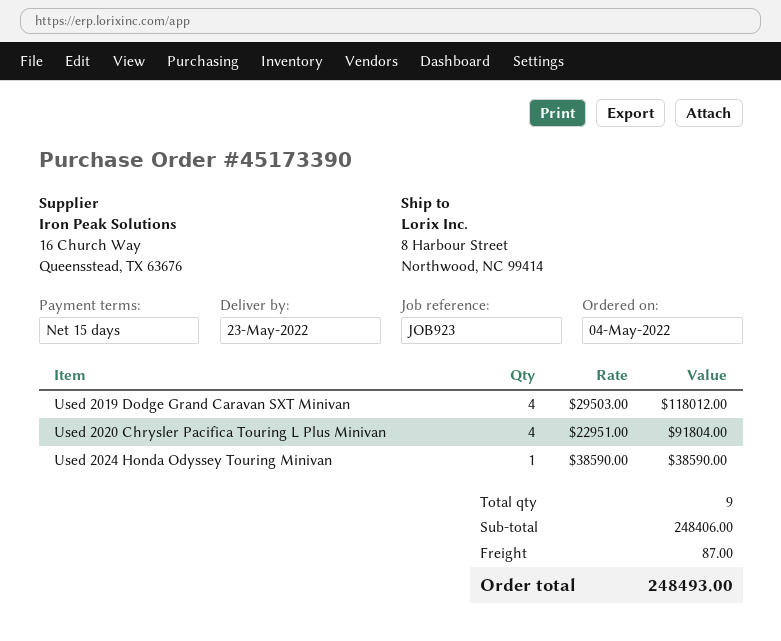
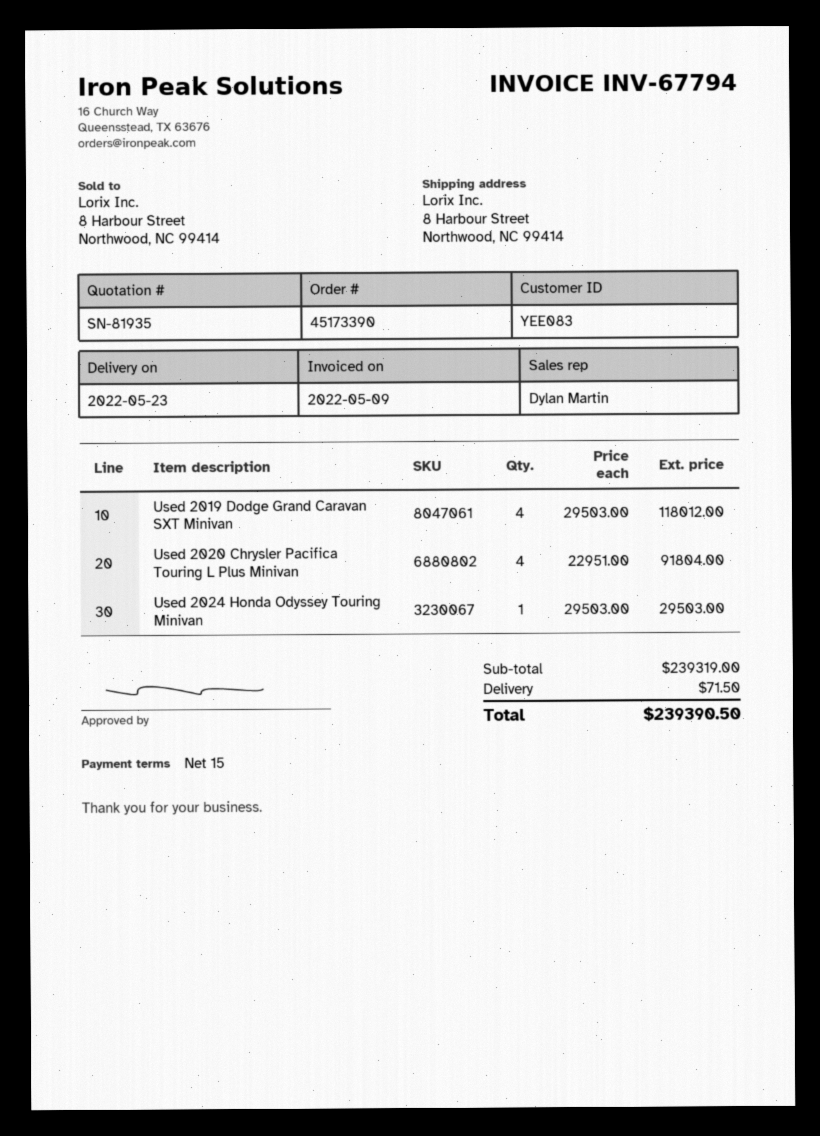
Used 2024 Honda Odyssey Touring Minivan: 1 x 38590.00 = 38590.00 -> 1 x 29503.00 = 29503.00
subtotal: 248406.00 -> 239319.00
shipping: 87.00 -> 71.50
total: 248493.00 -> 239390.50

